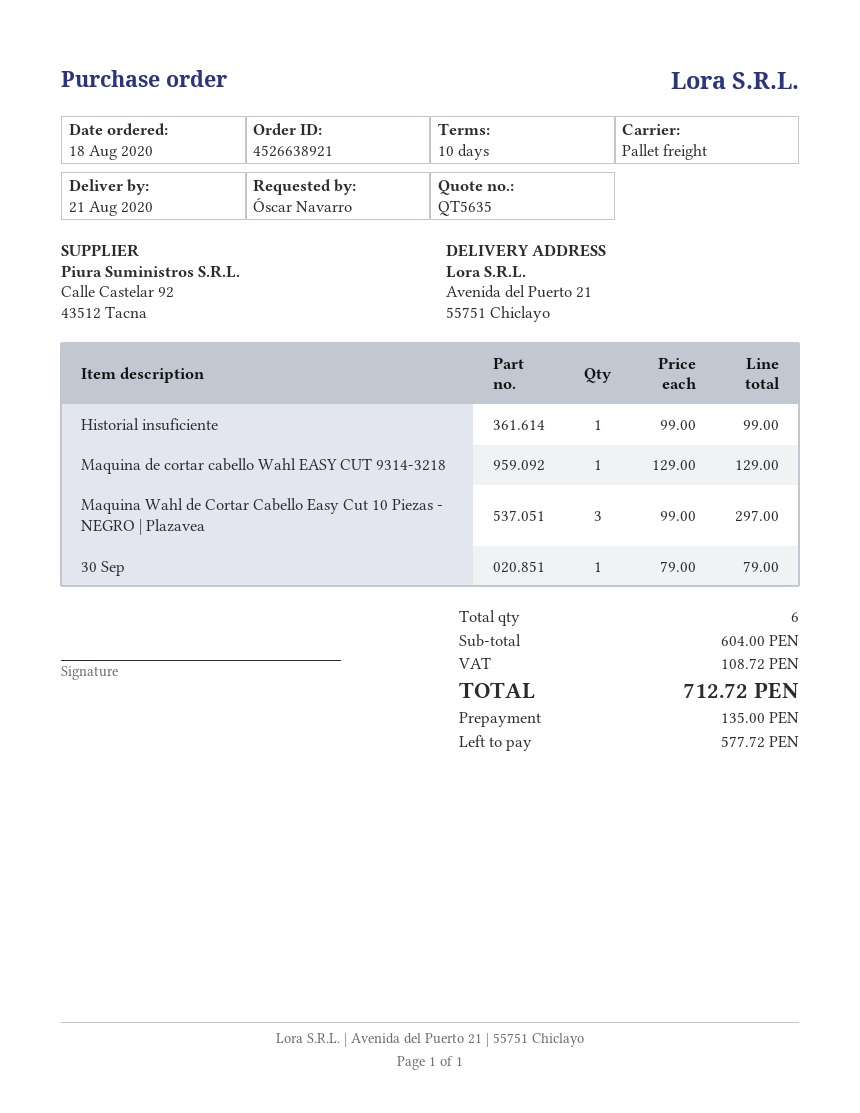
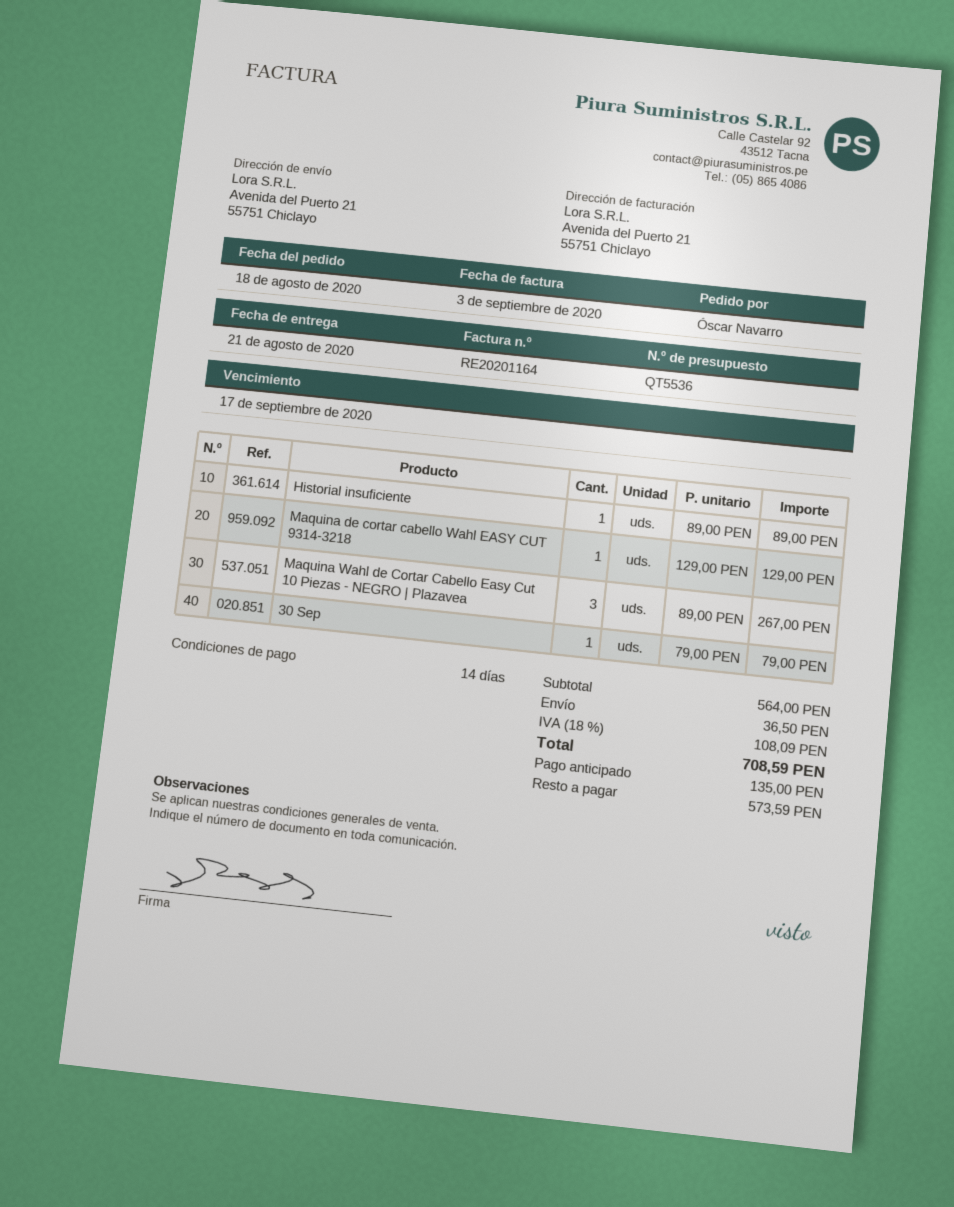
quote number: QT5635 -> QT5536
payment terms: 10 days -> 14 days
Historial insuficiente: 1 x 99.00 = 99.00 -> 1 x 89.00 = 89.00
Maquina Wahl de Cortar Cabello Easy Cut 10 Piezas - NEGRO | Plazavea: 3 x 99.00 = 297.00 -> 3 x 89.00 = 267.00
subtotal: 604.00 -> 564.00
shipping: none -> 36.50
tax: 108.72 -> 108.09
total: 712.72 -> 708.59
balance: 577.72 -> 573.59

